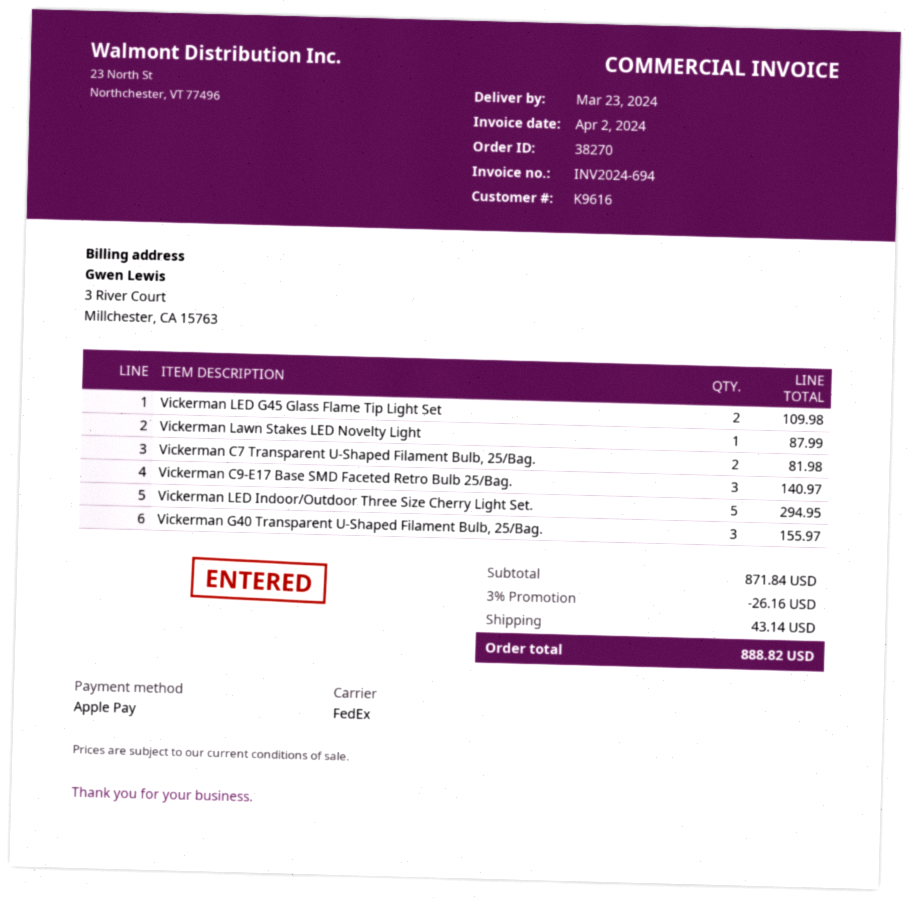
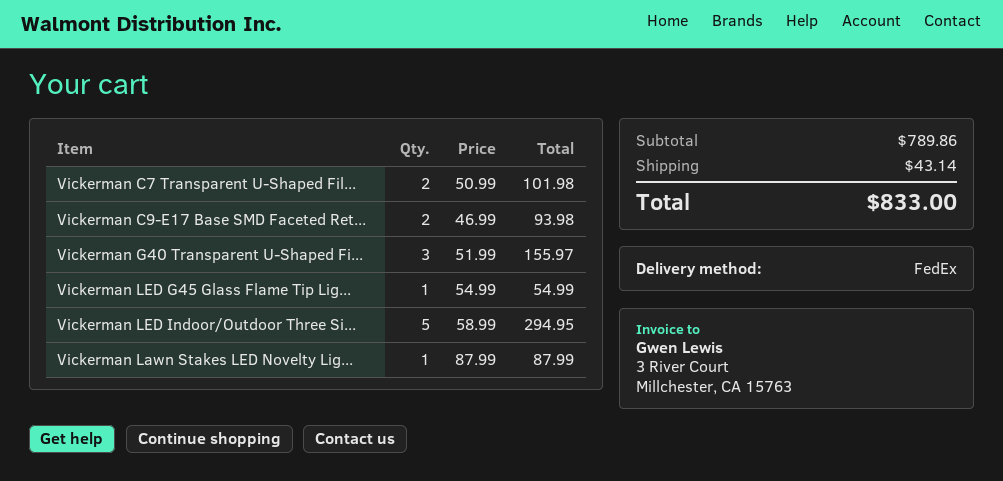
Vickerman LED G45 Glass Flame Tip Light Set: 2 for 109.98 -> 1 for 54.99
Vickerman C7 Transparent U-Shaped Filament Bulb, 25/Bag.: 2 for 81.98 -> 2 for 101.98
Vickerman C9-E17 Base SMD Faceted Retro Bulb 25/Bag.: 3 for 140.97 -> 2 for 93.98
subtotal: 871.84 -> 789.86
discount: 3% = 26.16 -> none
total: 888.82 -> 833.00

